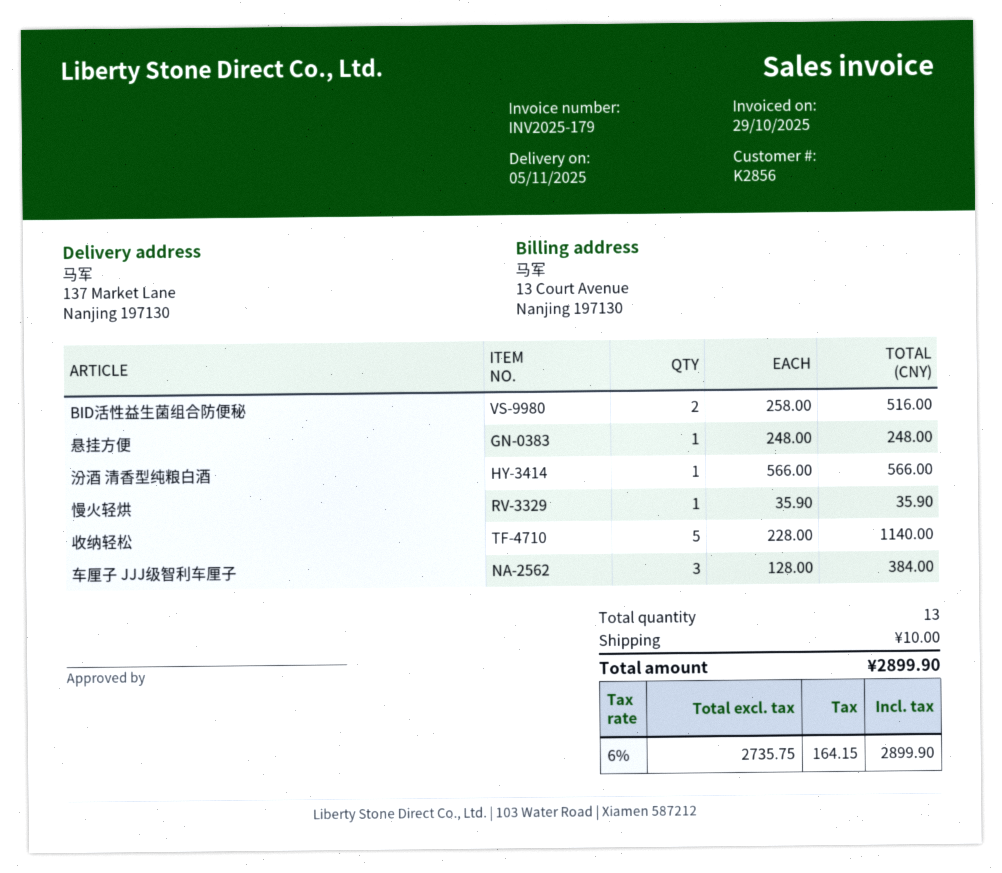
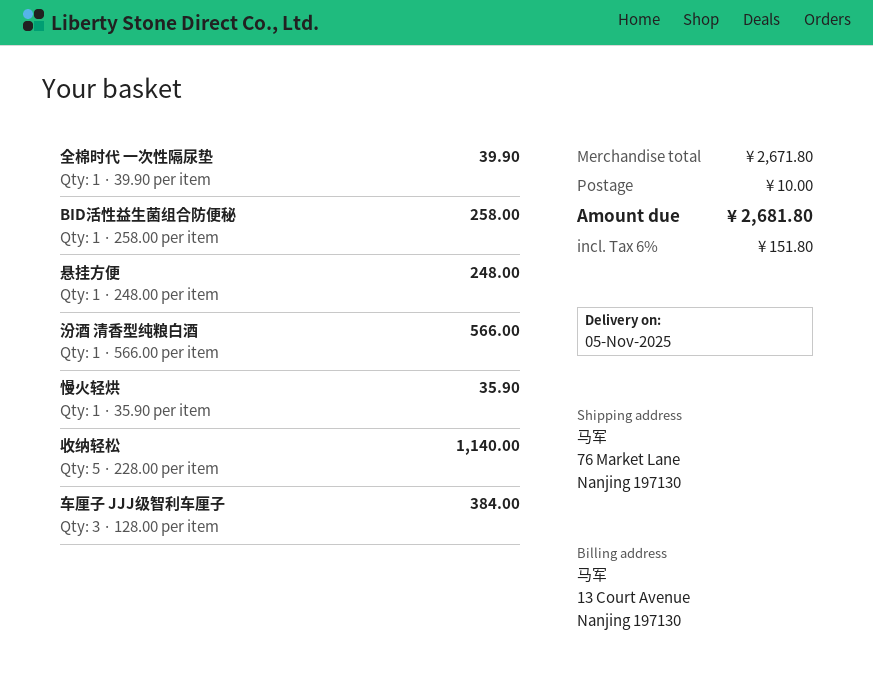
ship to: 137 Market Lane, Nanjing 197130 -> 76 Market Lane, Nanjing 197130
BID活性益生菌组合防便秘: 2 x 258.00 = 516.00 -> 1 x 258.00 = 258.00
全棉时代 一次性隔尿垫: none -> 1 x 39.90 = 39.90
tax: 6% = 164.15 -> 6% = 151.80
total: 2899.90 -> 2681.80

